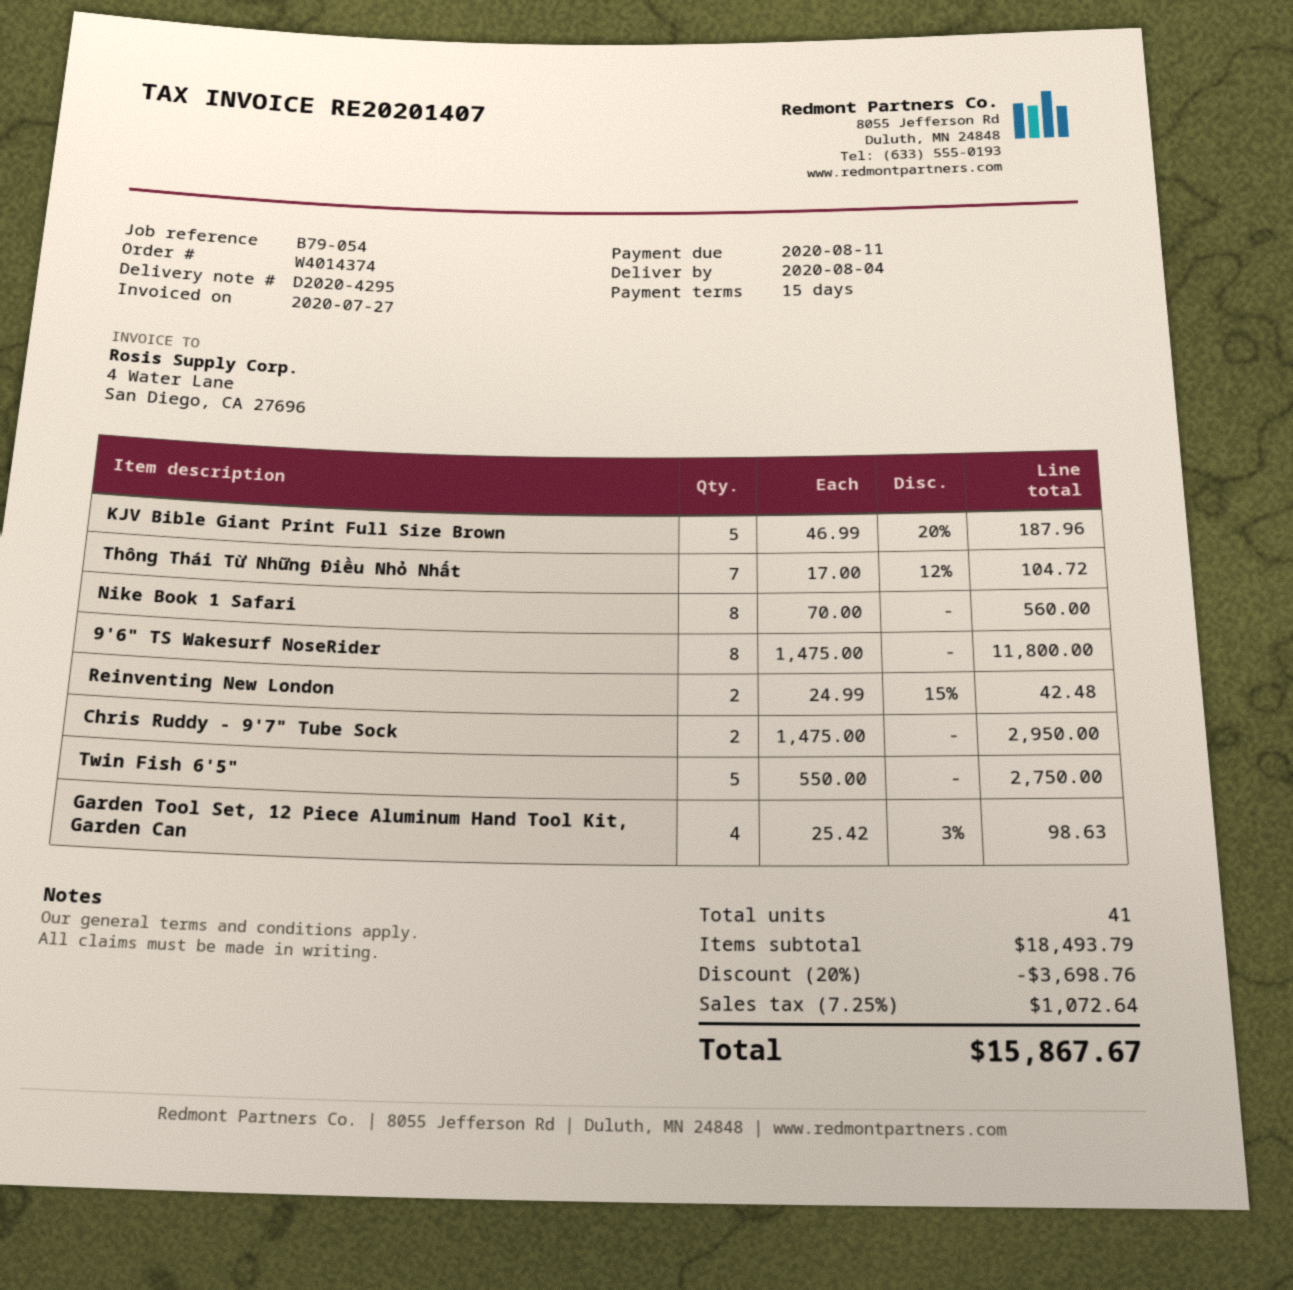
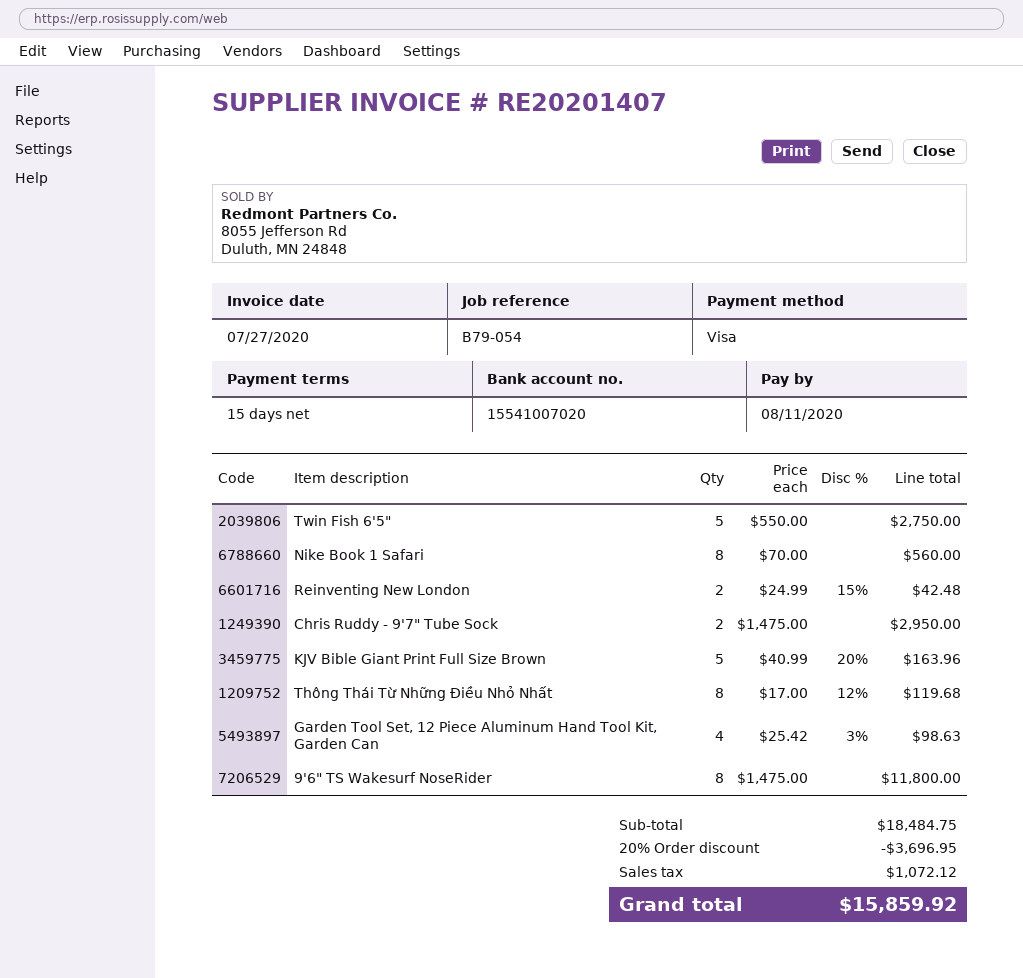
KJV Bible Giant Print Full Size Brown: 5 x 46.99 - 20% = 187.96 -> 5 x 40.99 - 20% = 163.96
Thông Thái Từ Những Điều Nhỏ Nhất: 7 x 17.00 - 12% = 104.72 -> 8 x 17.00 - 12% = 119.68
subtotal: 18493.79 -> 18484.75
discount: 20% = 3698.76 -> 20% = 3696.95
tax: 1072.64 -> 1072.12
total: 15867.67 -> 15859.92

